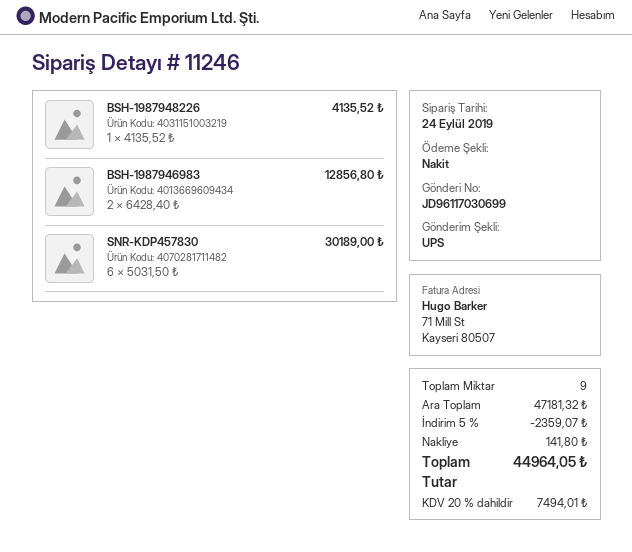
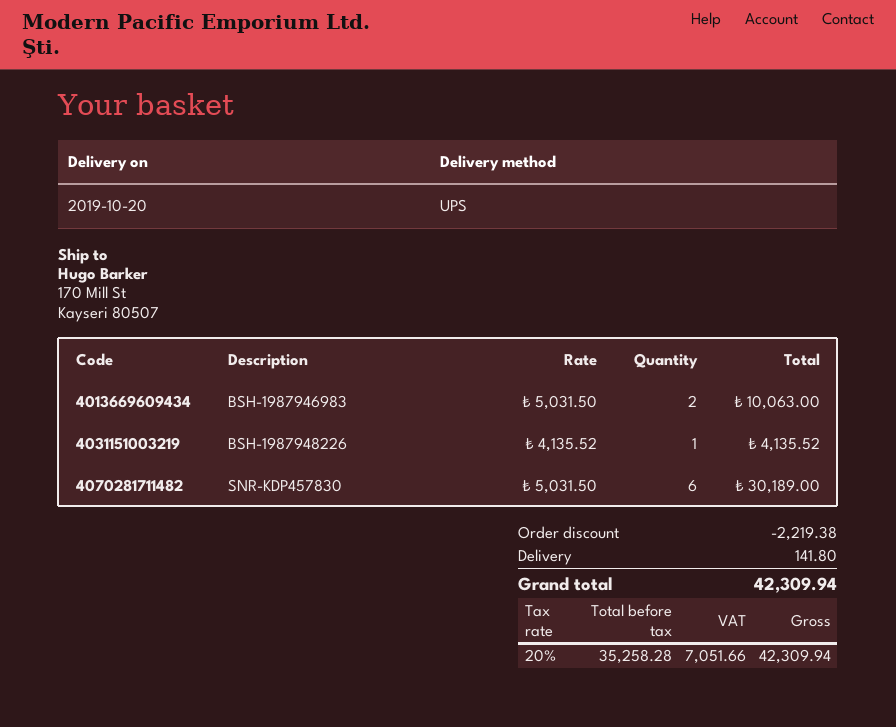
BSH-1987946983: 2 x 6428.40 = 12856.80 -> 2 x 5031.50 = 10063.00
discount: 2359.07 -> 2219.38
tax: 20% = 7494.01 -> 20% = 7051.66
total: 44964.05 -> 42309.94

